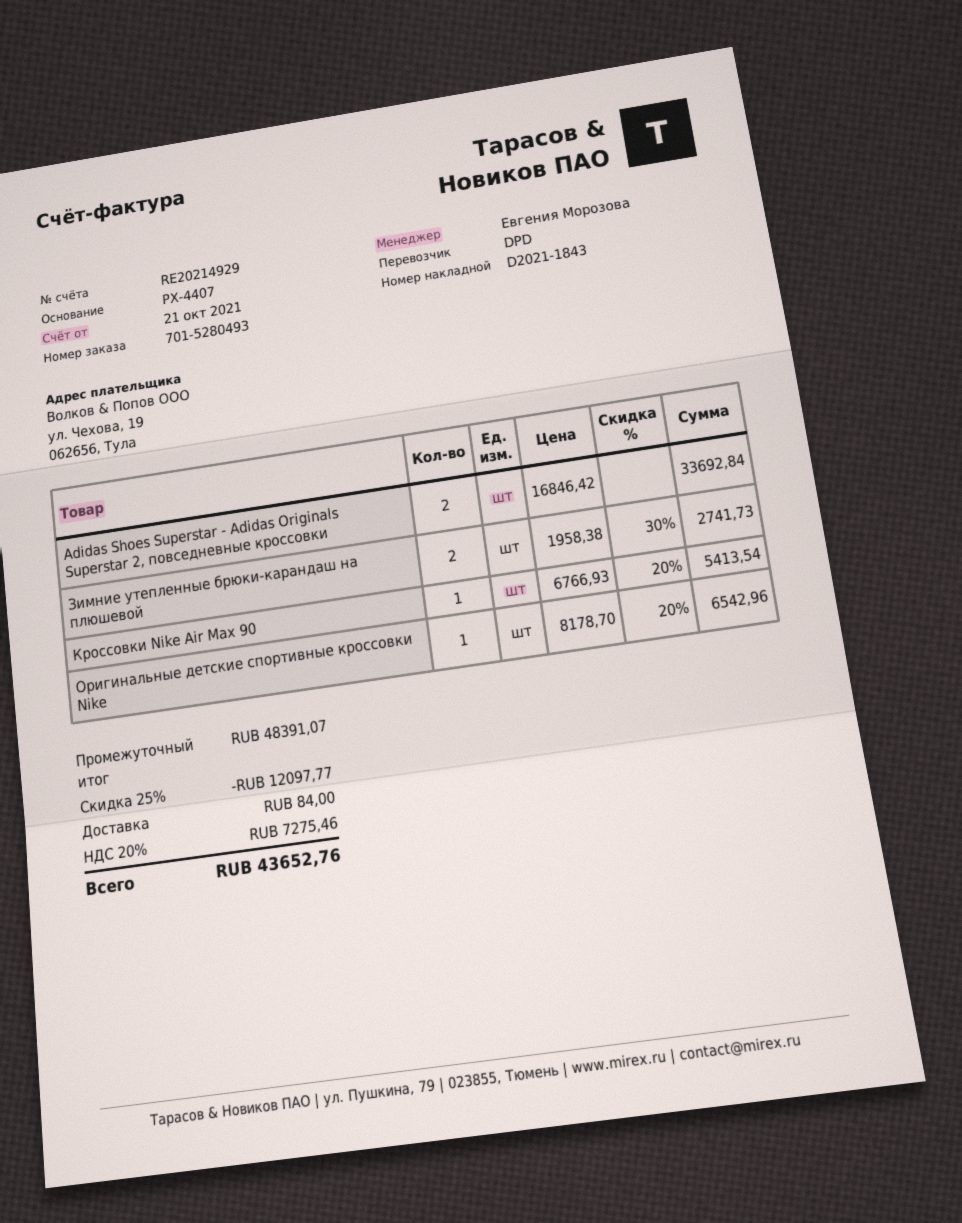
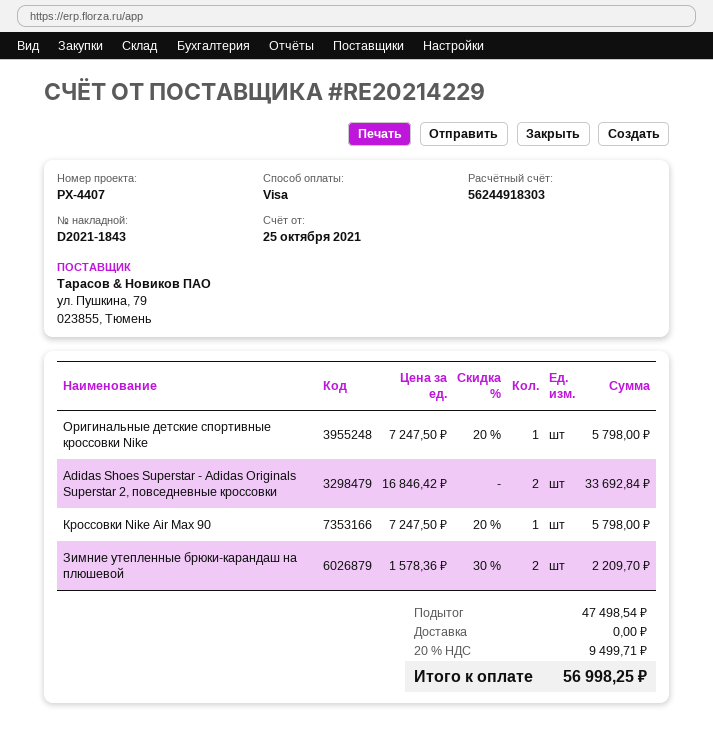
invoice number: RE20214929 -> RE20214229
invoice date: 2021-10-21 -> 2021-10-25
Зимние утепленные брюки-карандаш на плюшевой: 2 x 1958.38 - 30% = 2741.73 -> 2 x 1578.36 - 30% = 2209.70
Кроссовки Nike Air Max 90: 1 x 6766.93 - 20% = 5413.54 -> 1 x 7247.50 - 20% = 5798.00
Оригинальные детские спортивные кроссовки Nike: 1 x 8178.70 - 20% = 6542.96 -> 1 x 7247.50 - 20% = 5798.00
subtotal: 48391.07 -> 47498.54
discount: 25% = 12097.77 -> none
shipping: 84.00 -> 0.00
tax: 20% = 7275.46 -> 20% = 9499.71
total: 43652.76 -> 56998.25

